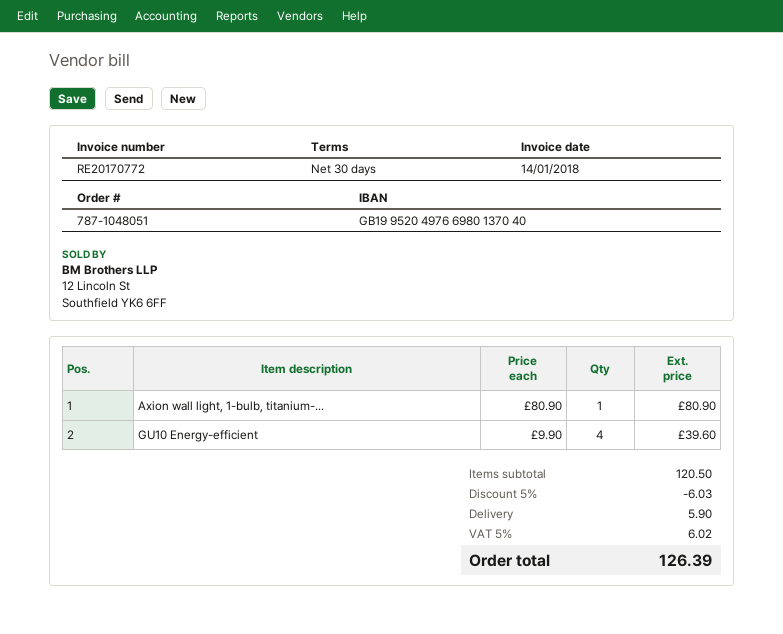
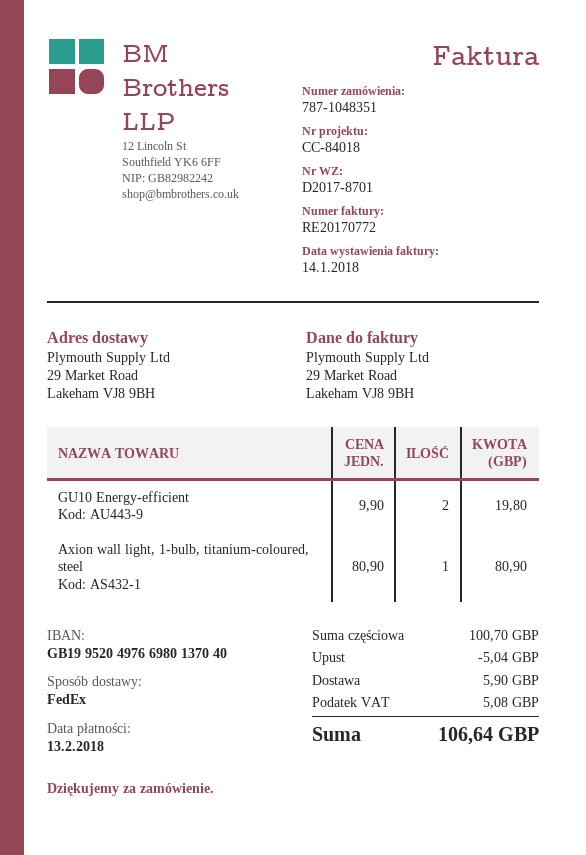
order number: 787-1048051 -> 787-1048351
GU10 Energy-efficient: 4 x 9.90 = 39.60 -> 2 x 9.90 = 19.80
subtotal: 120.50 -> 100.70
discount: 6.03 -> 5.04
tax: 6.02 -> 5.08
total: 126.39 -> 106.64

